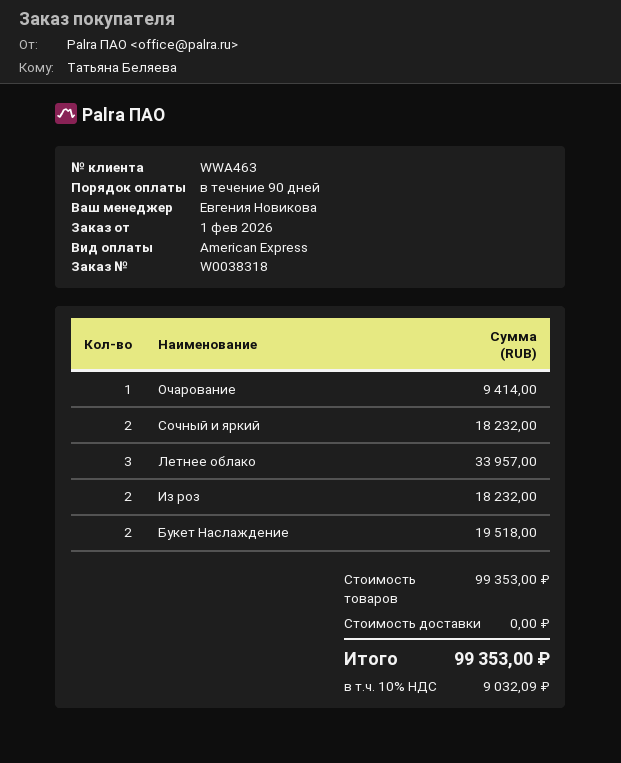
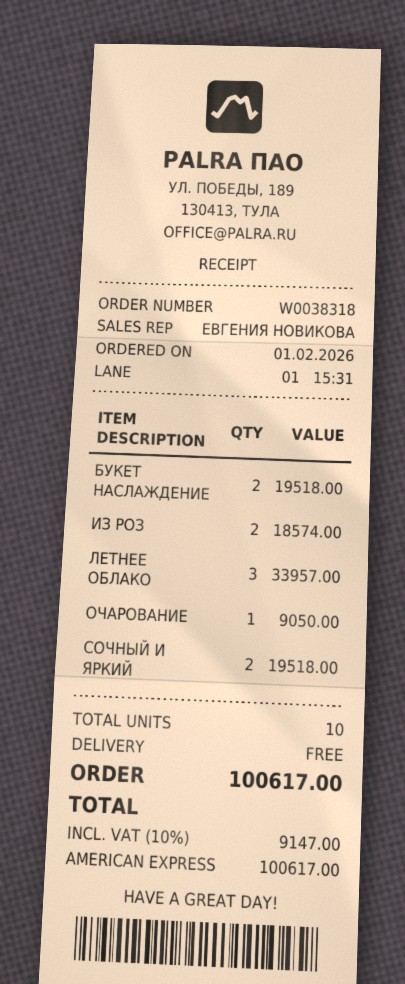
Очарование: 1 for 9414.00 -> 1 for 9050.00
Сочный и яркий: 2 for 18232.00 -> 2 for 19518.00
Из роз: 2 for 18232.00 -> 2 for 18574.00
tax: 10% = 9032.09 -> 10% = 9147.00
total: 99353.00 -> 100617.00

